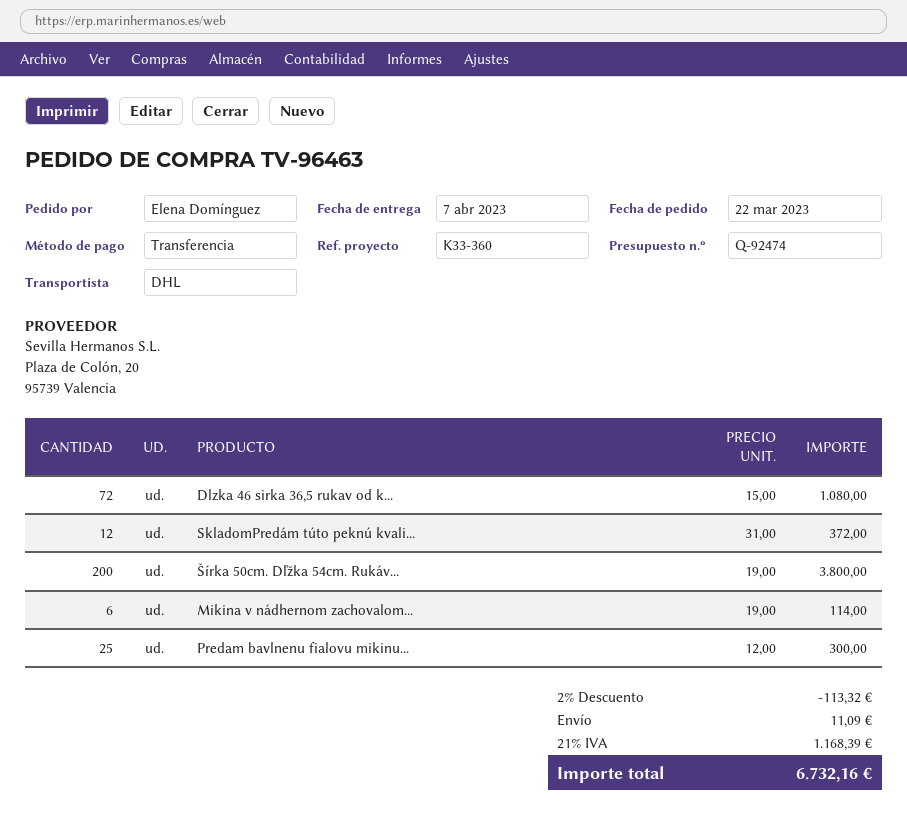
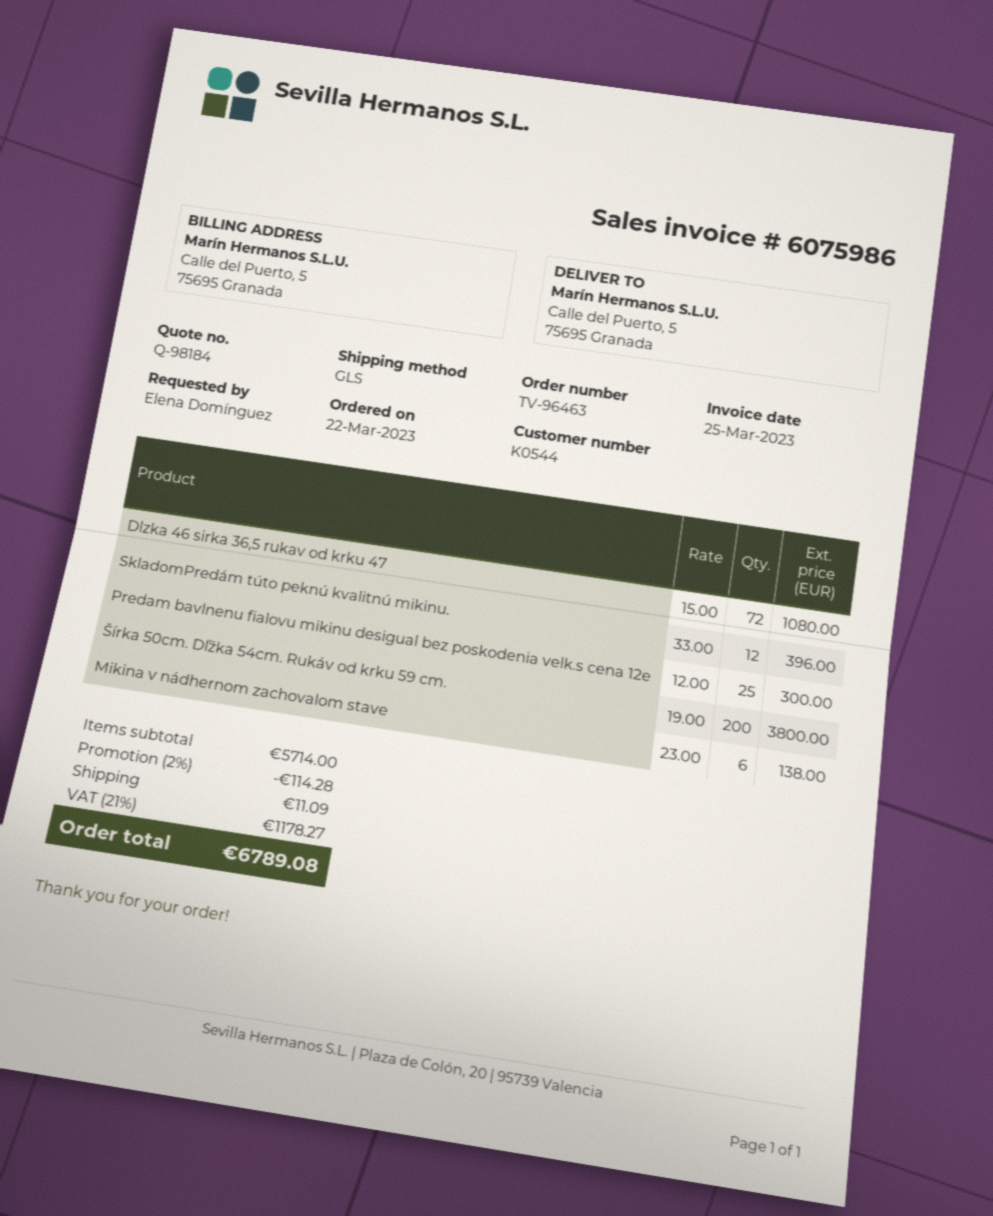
quote number: Q-92474 -> Q-98184
shipping method: DHL -> GLS
SkladomPredám túto peknú kvali...: 12 x 31.00 = 372.00 -> 12 x 33.00 = 396.00
Mikina v nádhernom zachovalom...: 6 x 19.00 = 114.00 -> 6 x 23.00 = 138.00
discount: 2% = 113.32 -> 2% = 114.28
tax: 21% = 1168.39 -> 21% = 1178.27
total: 6732.16 -> 6789.08

